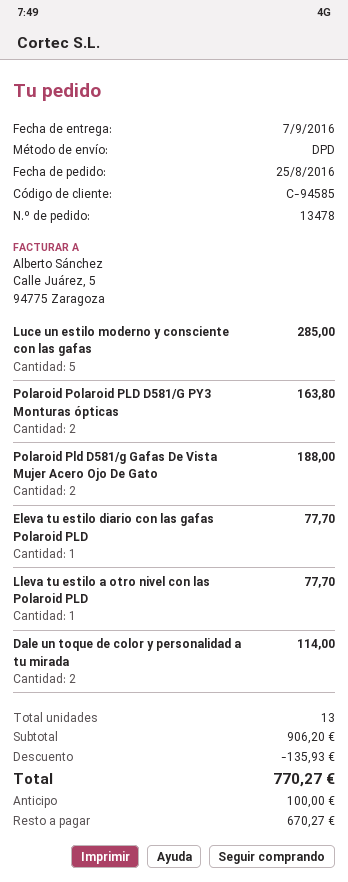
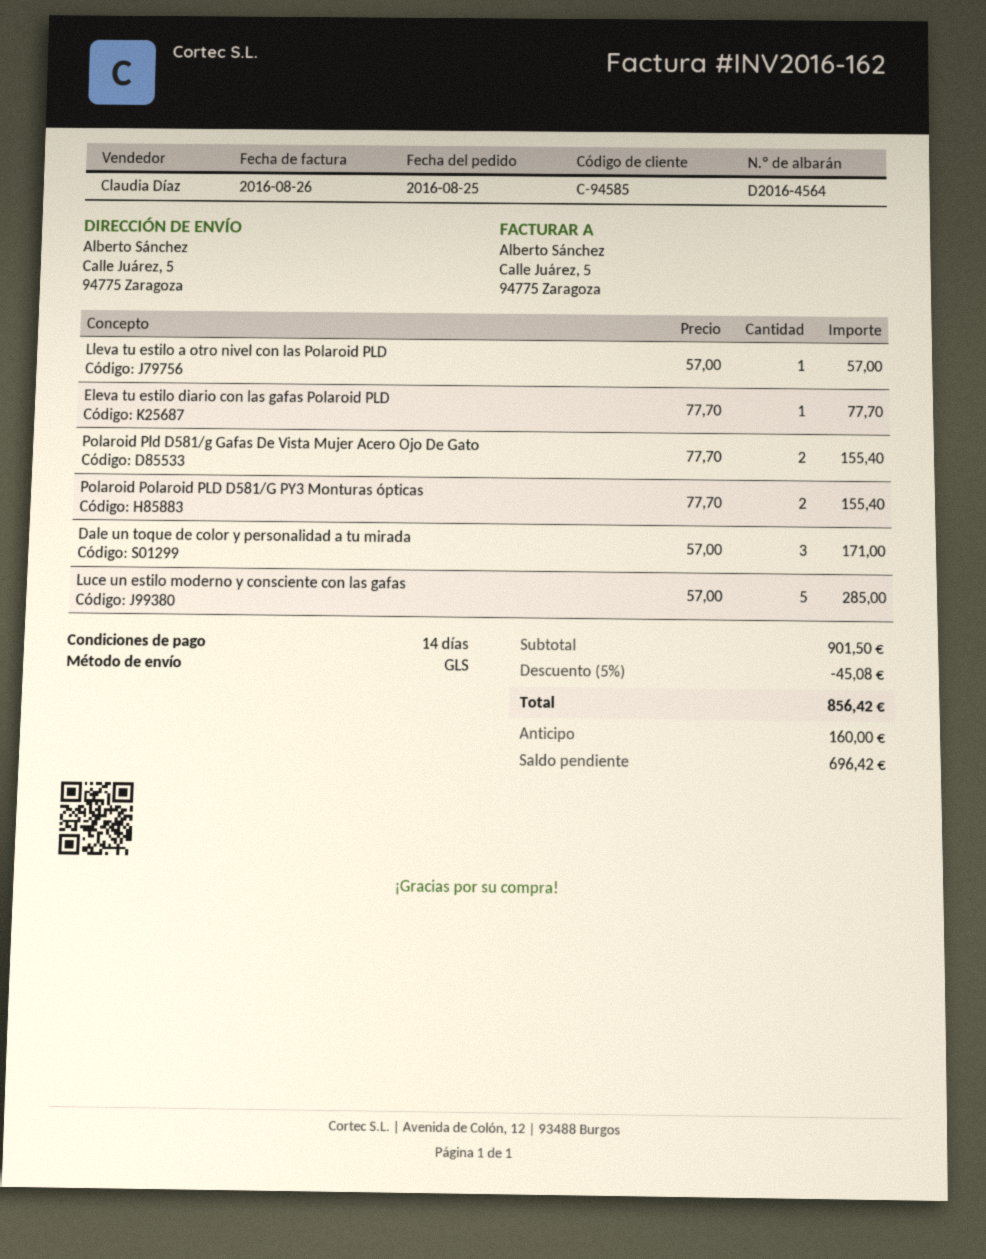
shipping method: DPD -> GLS
Polaroid Polaroid PLD D581/G PY3 Monturas ópticas: 2 for 163.80 -> 2 for 155.40
Polaroid Pld D581/g Gafas De Vista Mujer Acero Ojo De Gato: 2 for 188.00 -> 2 for 155.40
Lleva tu estilo a otro nivel con las Polaroid PLD: 1 for 77.70 -> 1 for 57.00
Dale un toque de color y personalidad a tu mirada: 2 for 114.00 -> 3 for 171.00
subtotal: 906.20 -> 901.50
discount: 135.93 -> 45.08
total: 770.27 -> 856.42
deposit: 100.00 -> 160.00
balance: 670.27 -> 696.42

